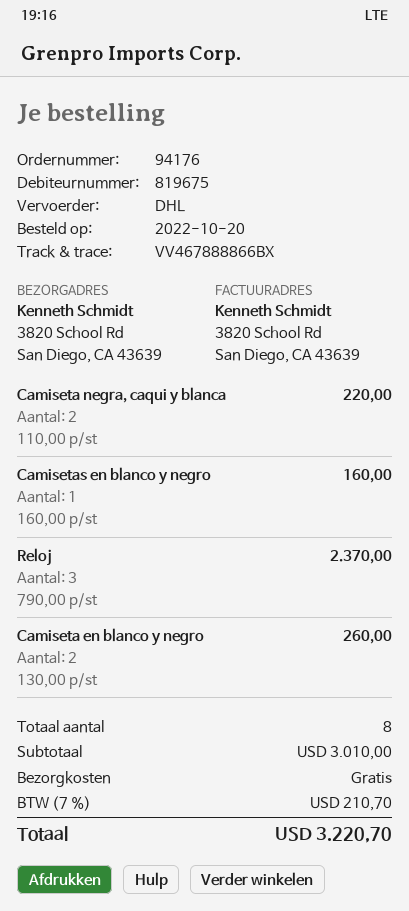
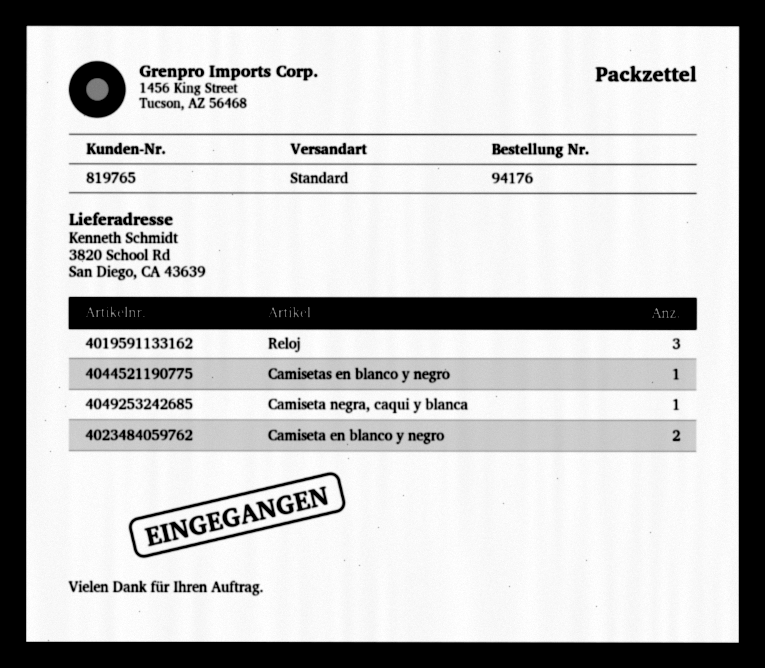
customer number: 819675 -> 819765
shipping method: DHL -> standard
Camiseta negra, caqui y blanca: 2 -> 1

